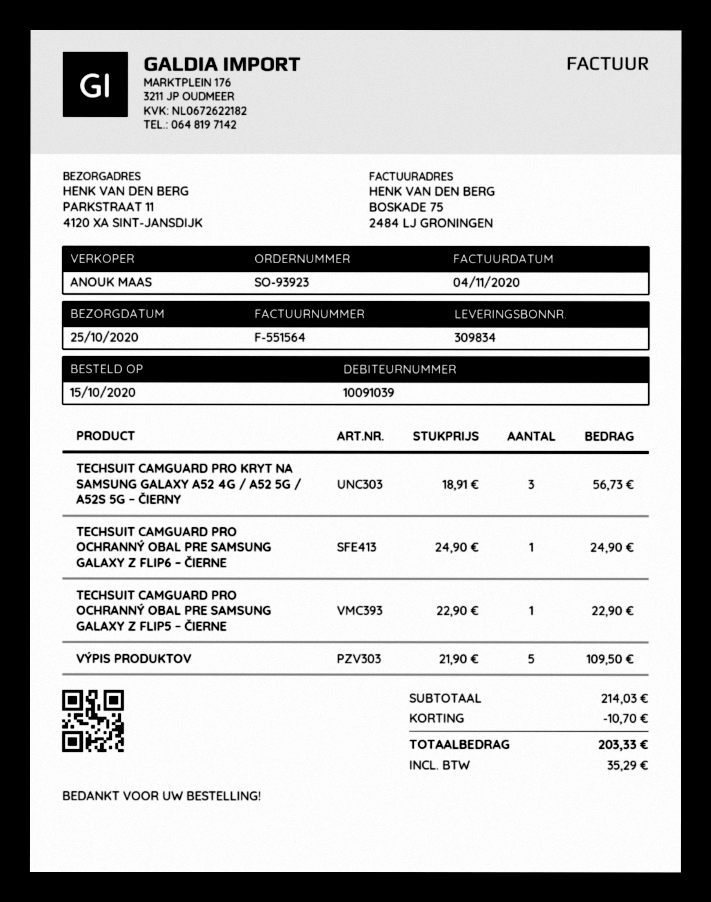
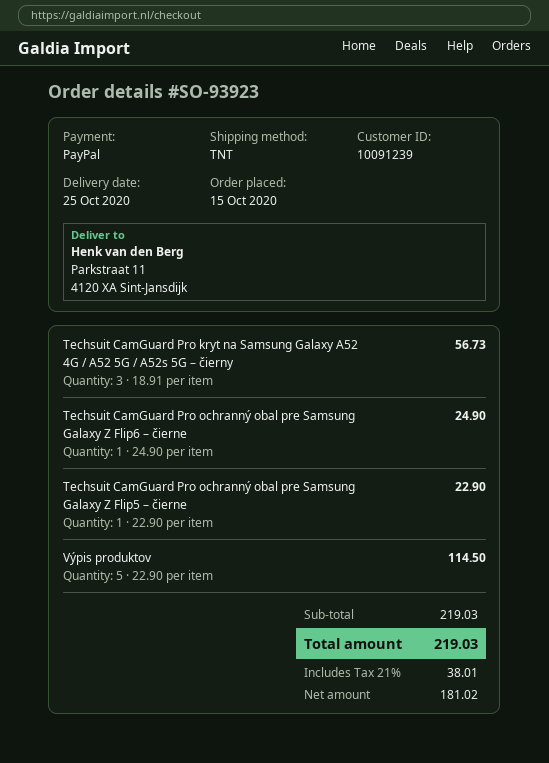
customer number: 10091039 -> 10091239
VÝPIS PRODUKTOV: 5 x 21.90 = 109.50 -> 5 x 22.90 = 114.50
subtotal: 214.03 -> 219.03
discount: 10.70 -> none
tax: 35.29 -> 38.01
total: 203.33 -> 219.03

